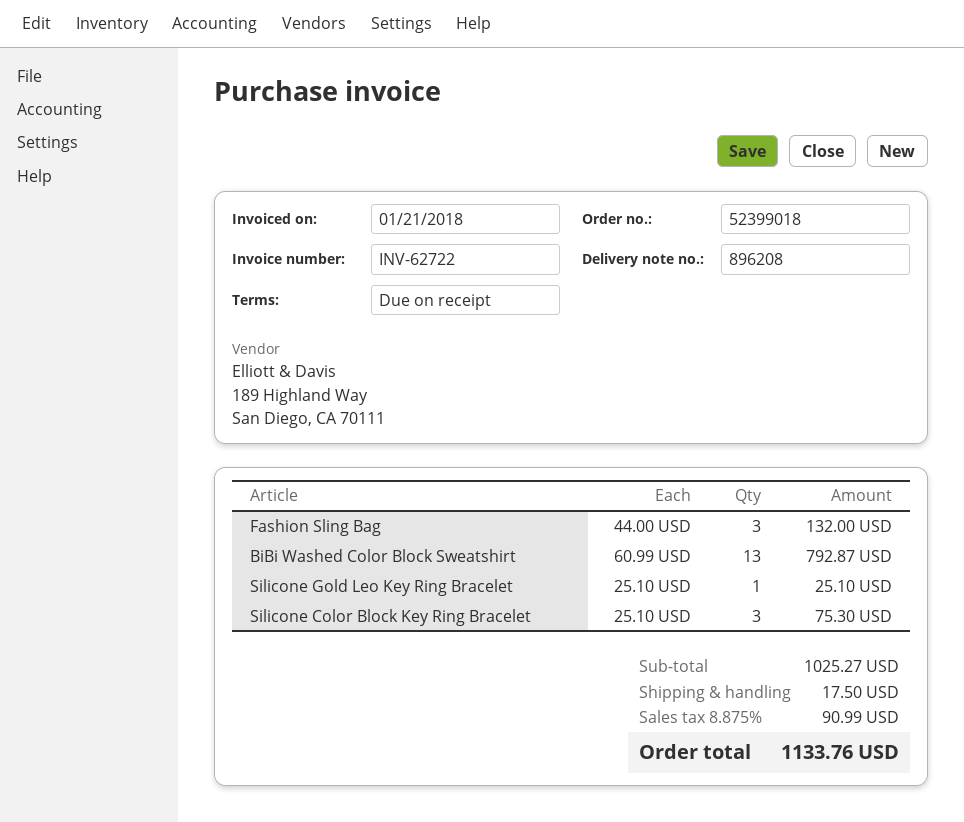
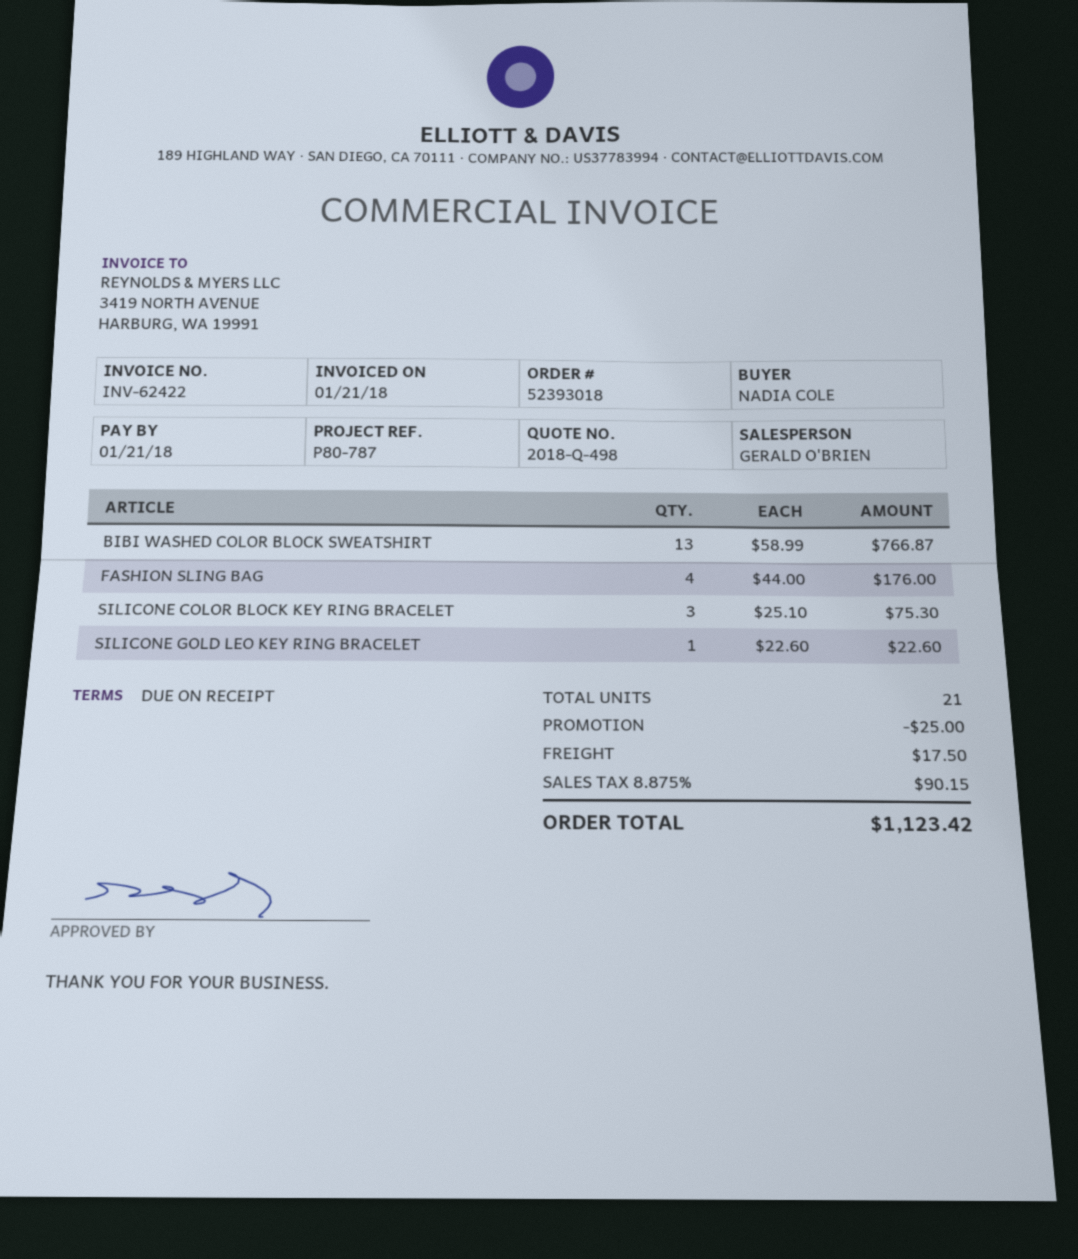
order number: 52399018 -> 52393018
invoice number: INV-62722 -> INV-62422
Fashion Sling Bag: 3 x 44.00 = 132.00 -> 4 x 44.00 = 176.00
BiBi Washed Color Block Sweatshirt: 13 x 60.99 = 792.87 -> 13 x 58.99 = 766.87
Silicone Gold Leo Key Ring Bracelet: 1 x 25.10 = 25.10 -> 1 x 22.60 = 22.60
discount: none -> 25.00
tax: 8.875% = 90.99 -> 8.875% = 90.15
total: 1133.76 -> 1123.42

